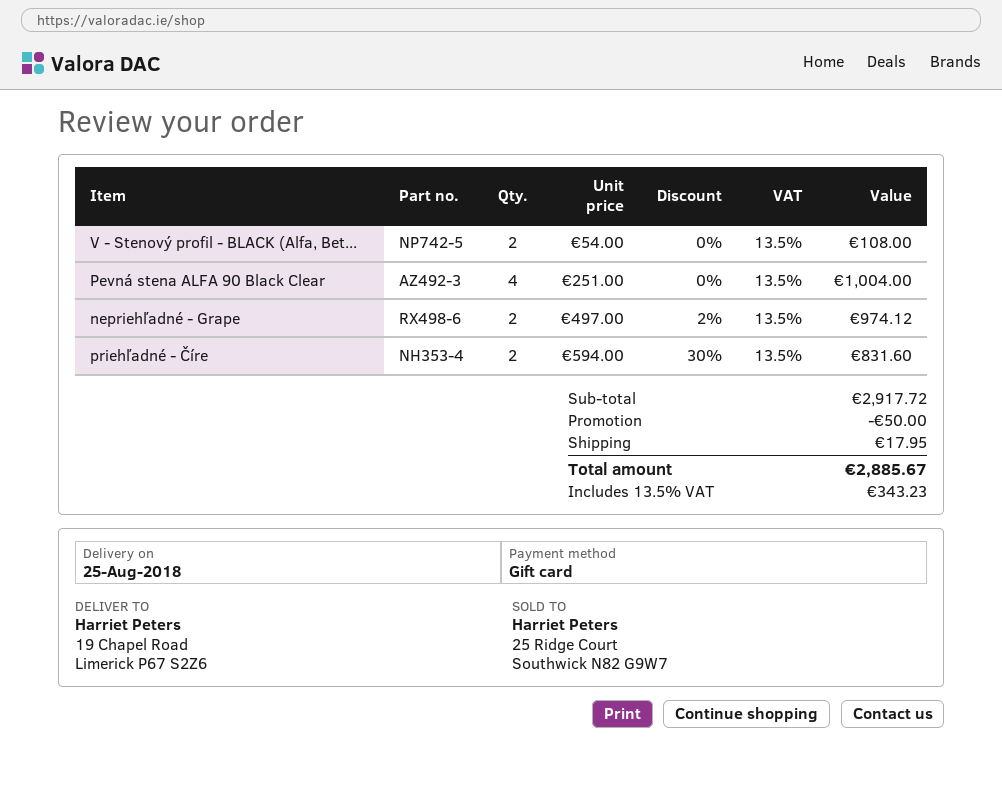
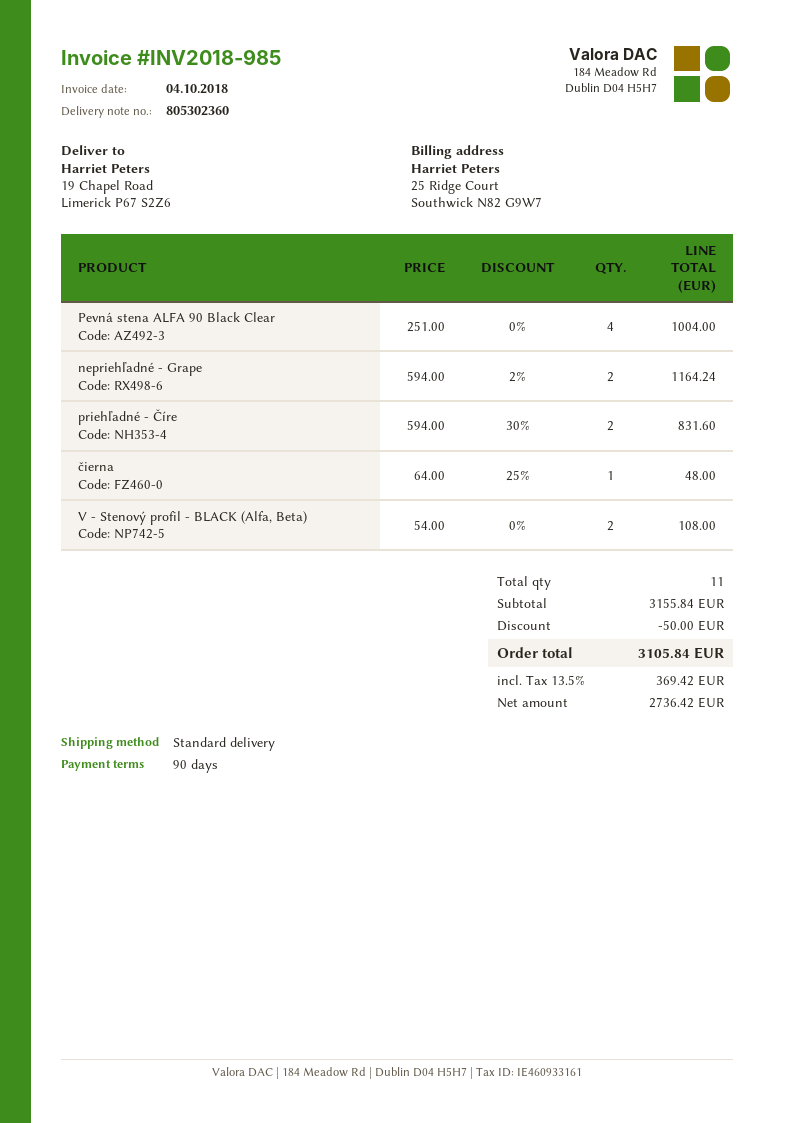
nepriehľadné - Grape: 2 x 497.00 - 2% = 974.12 -> 2 x 594.00 - 2% = 1164.24
čierna: none -> 1 x 64.00 - 25% = 48.00
subtotal: 2917.72 -> 3155.84
shipping: 17.95 -> none
tax: 13.5% = 343.23 -> 13.5% = 369.42
total: 2885.67 -> 3105.84

